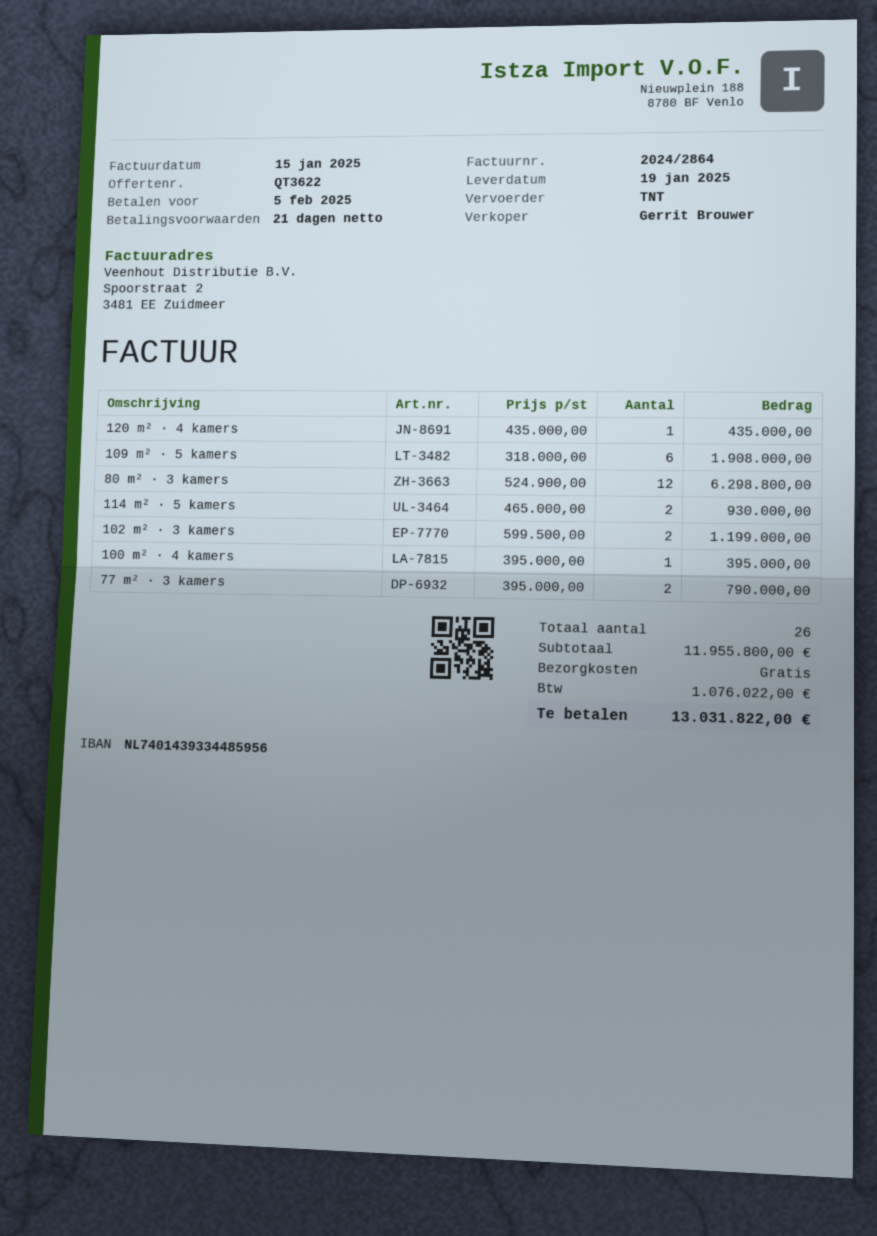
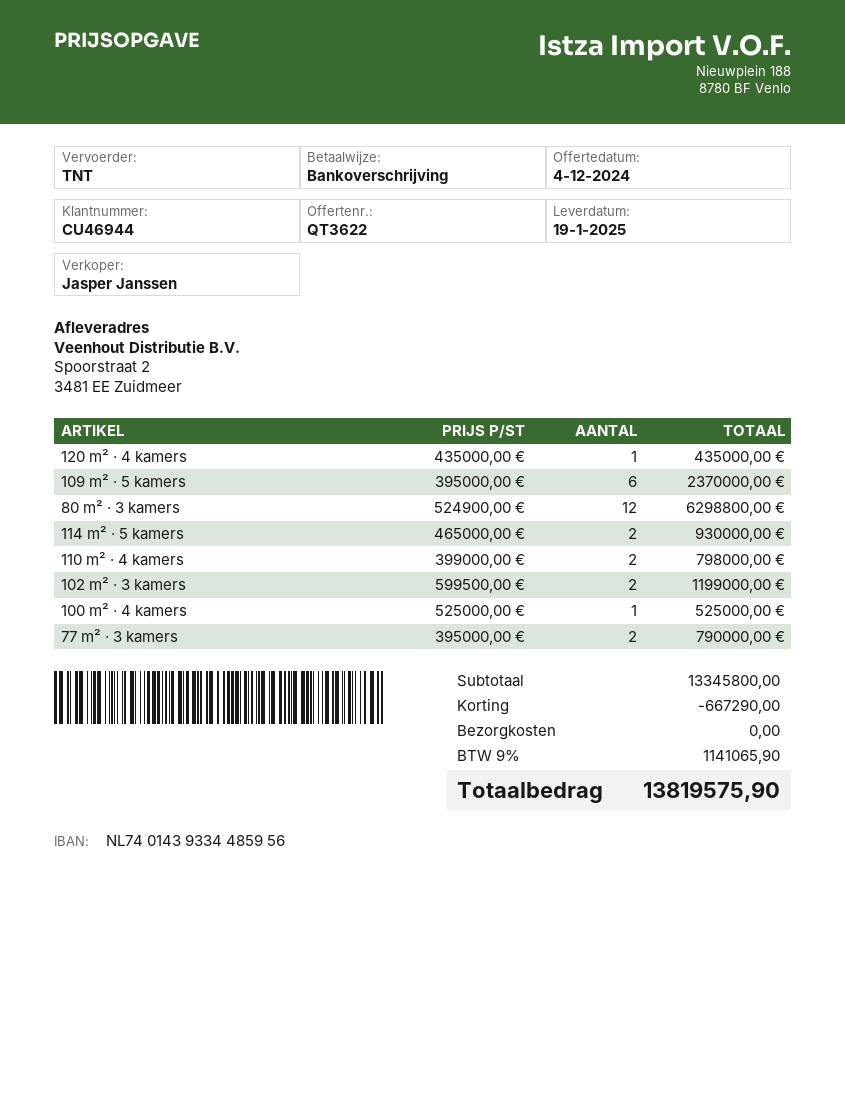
sales rep: Gerrit Brouwer -> Jasper Janssen
109 m² · 5 kamers: 6 x 318000.00 = 1908000.00 -> 6 x 395000.00 = 2370000.00
100 m² · 4 kamers: 1 x 395000.00 = 395000.00 -> 1 x 525000.00 = 525000.00
110 m² · 4 kamers: none -> 2 x 399000.00 = 798000.00
subtotal: 11955800.00 -> 13345800.00
discount: none -> 667290.00
tax: 1076022.00 -> 1141065.90
total: 13031822.00 -> 13819575.90

